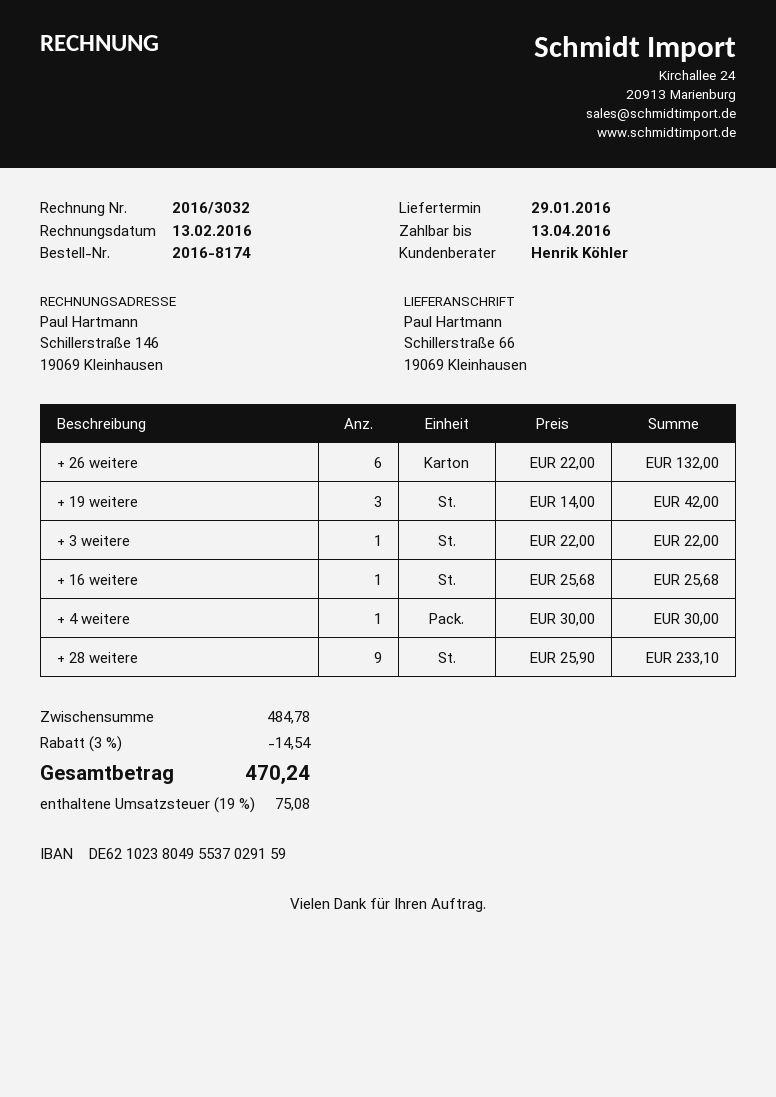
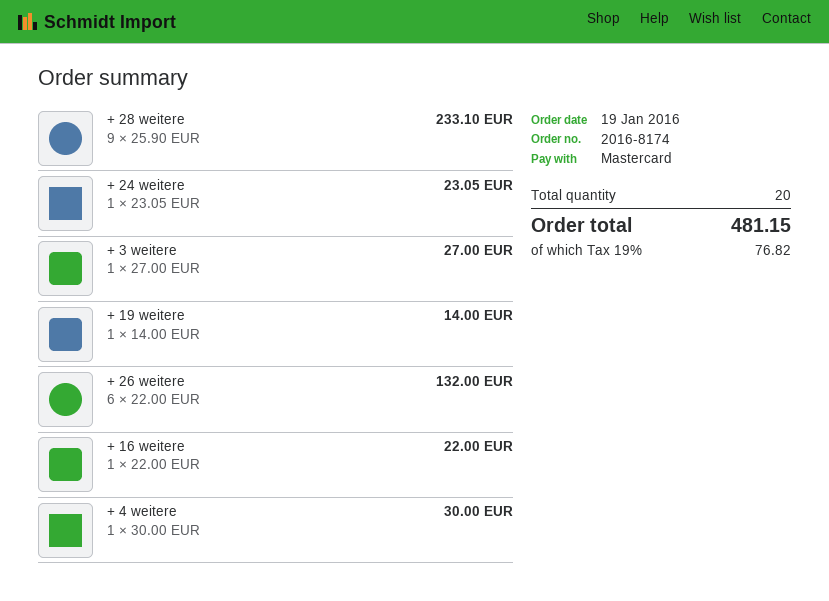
+ 19 weitere: 3 x 14.00 = 42.00 -> 1 x 14.00 = 14.00
+ 3 weitere: 1 x 22.00 = 22.00 -> 1 x 27.00 = 27.00
+ 16 weitere: 1 x 25.68 = 25.68 -> 1 x 22.00 = 22.00
+ 24 weitere: none -> 1 x 23.05 = 23.05
discount: 3% = 14.54 -> none
tax: 19% = 75.08 -> 19% = 76.82
total: 470.24 -> 481.15

